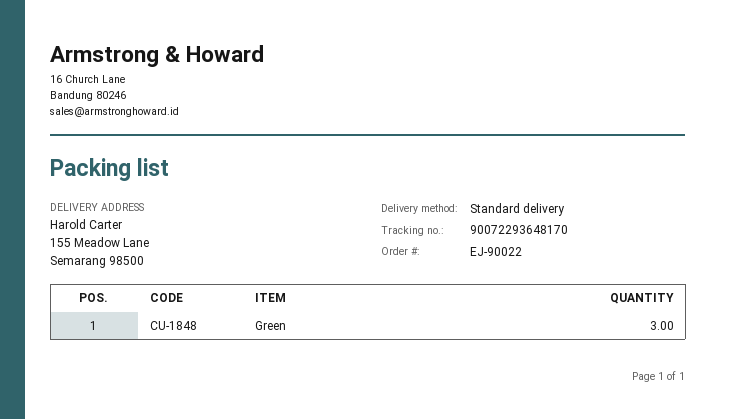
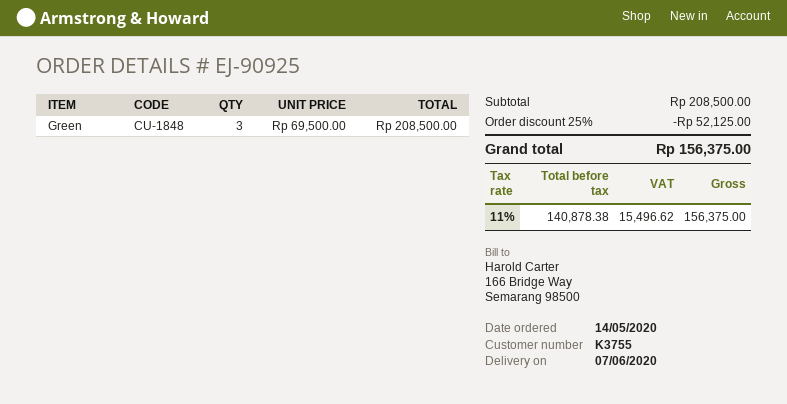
order number: EJ-90022 -> EJ-90925

